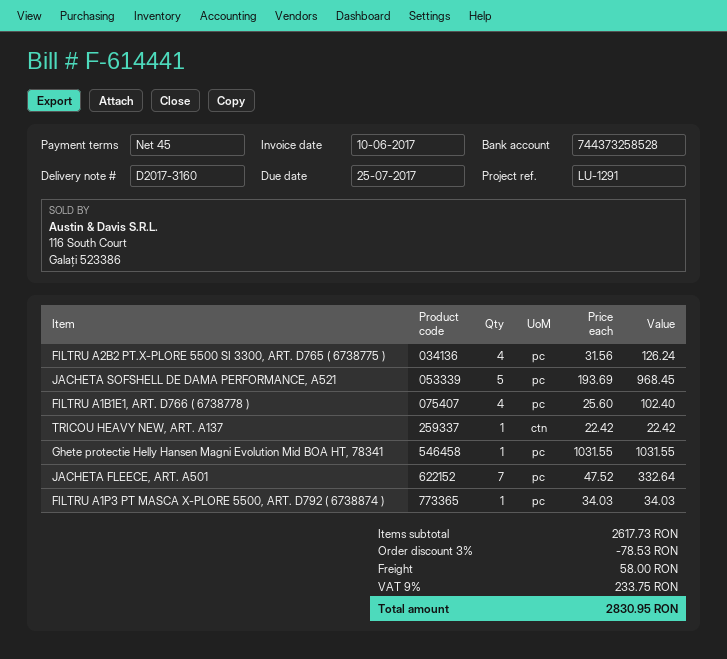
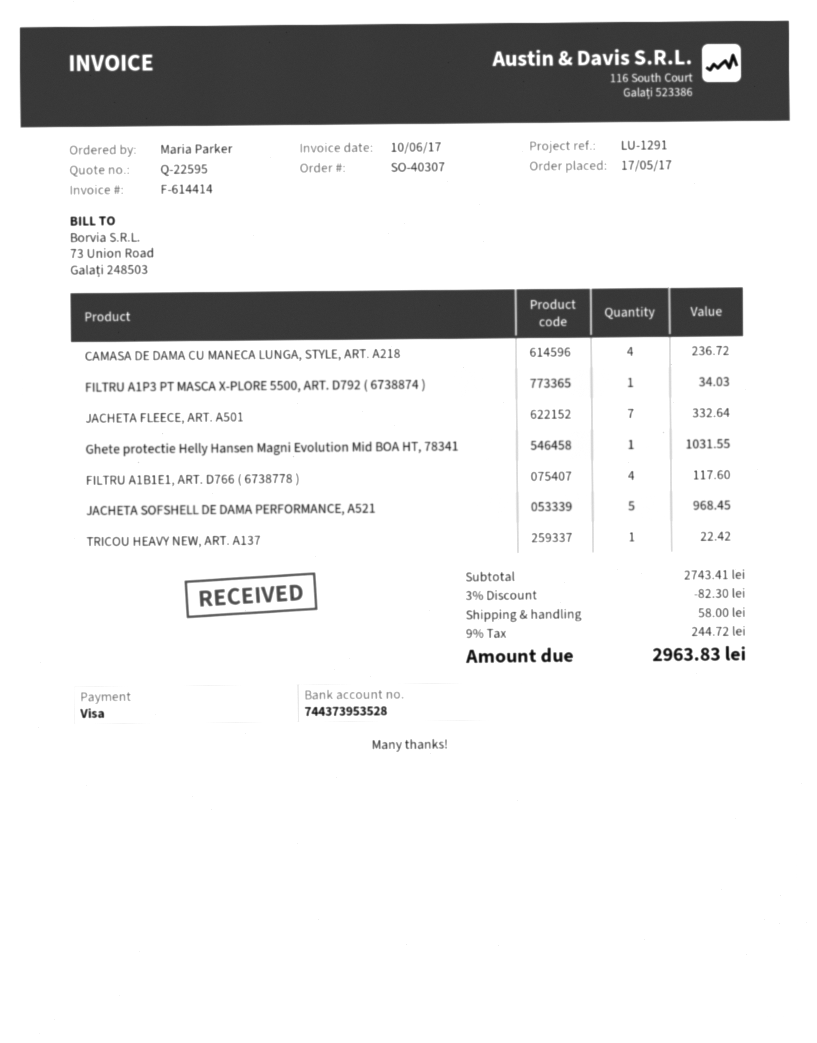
invoice number: F-614441 -> F-614414
bank account: 744373258528 -> 744373953528
FILTRU A2B2 PT.X-PLORE 5500 SI 3300, ART. D765 ( 6738775 ): 4 for 126.24 -> none
FILTRU A1B1E1, ART. D766 ( 6738778 ): 4 for 102.40 -> 4 for 117.60
CAMASA DE DAMA CU MANECA LUNGA, STYLE, ART. A218: none -> 4 for 236.72
subtotal: 2617.73 -> 2743.41
discount: 3% = 78.53 -> 3% = 82.30
tax: 9% = 233.75 -> 9% = 244.72
total: 2830.95 -> 2963.83

